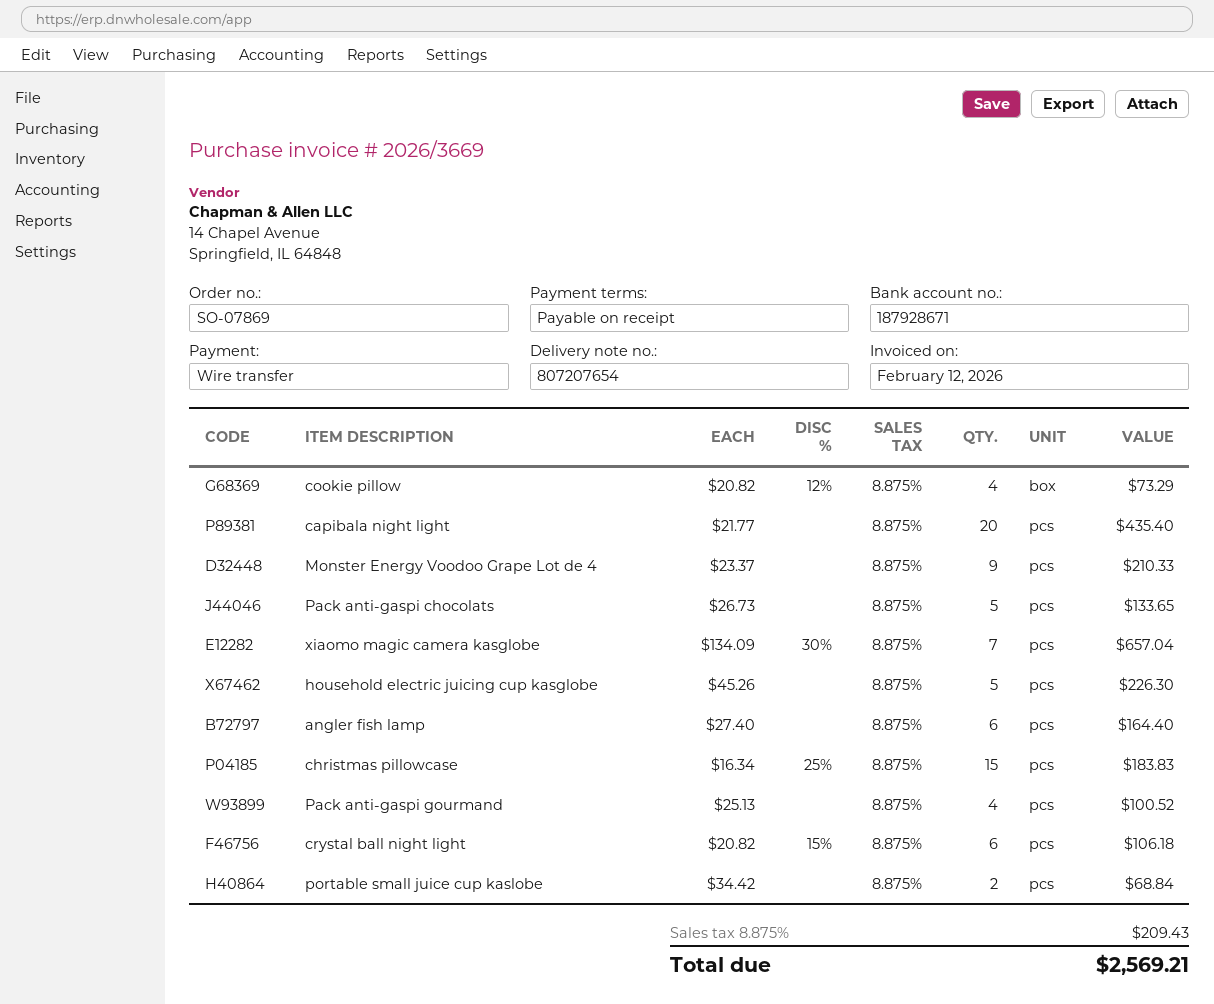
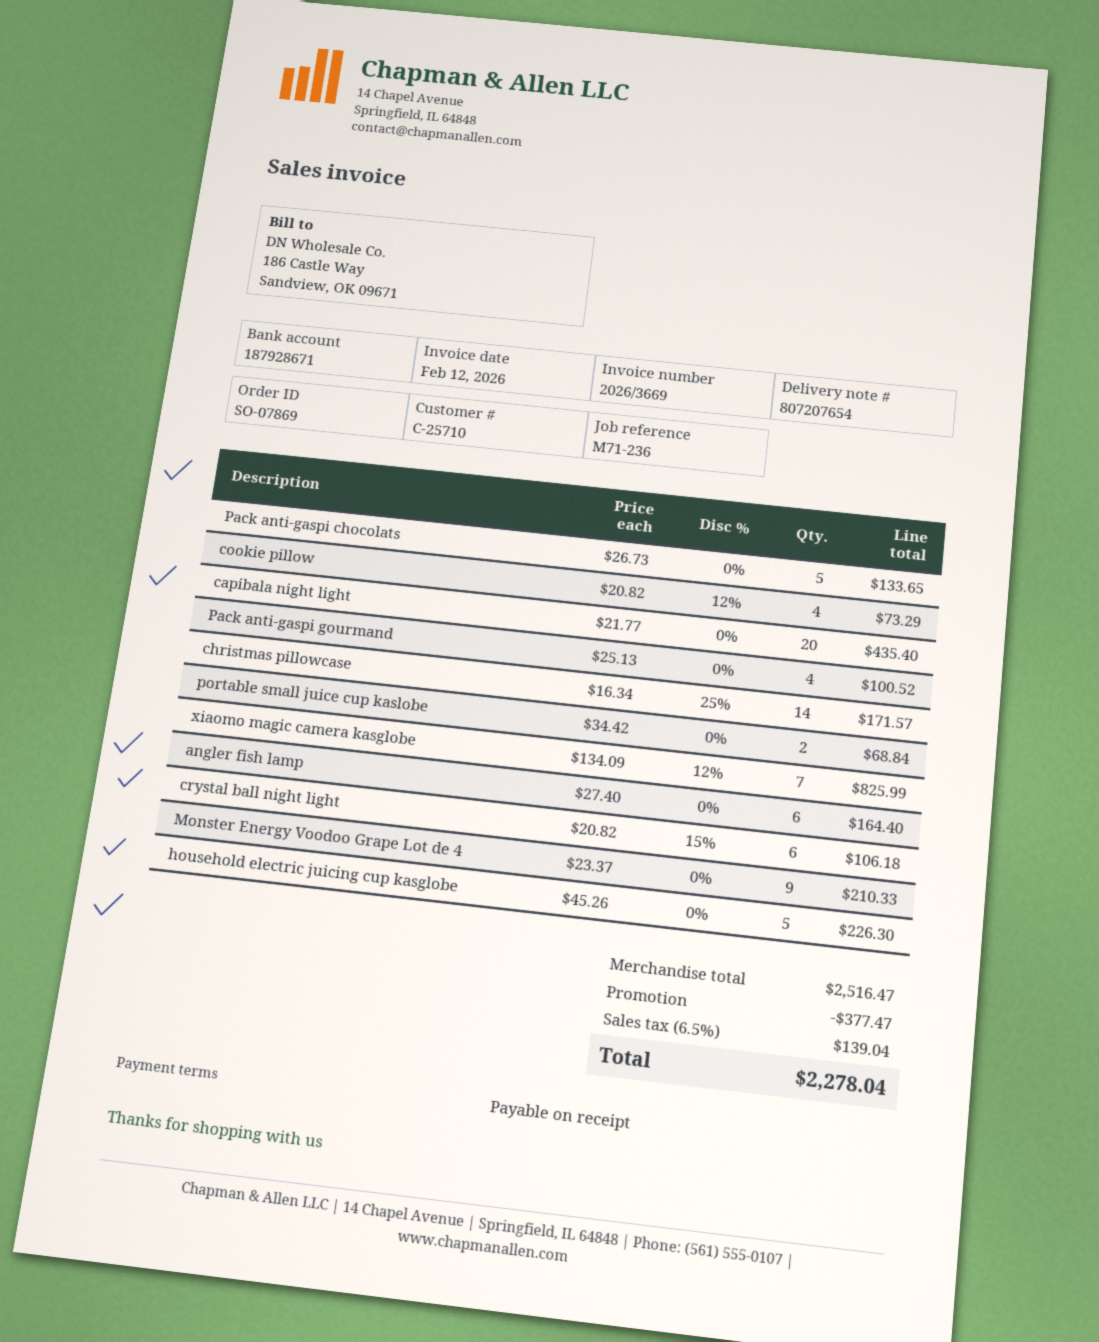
xiaomo magic camera kasglobe: 7 x 134.09 - 30% = 657.04 -> 7 x 134.09 - 12% = 825.99
christmas pillowcase: 15 x 16.34 - 25% = 183.83 -> 14 x 16.34 - 25% = 171.57
discount: none -> 377.47
tax: 8.875% = 209.43 -> 6.5% = 139.04
total: 2569.21 -> 2278.04

